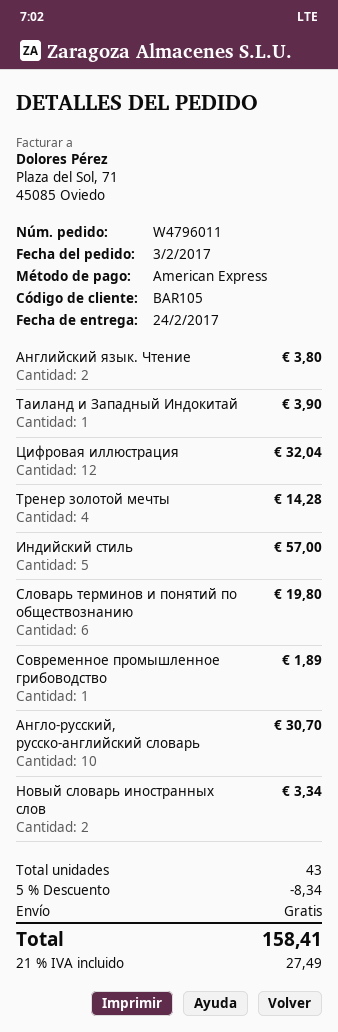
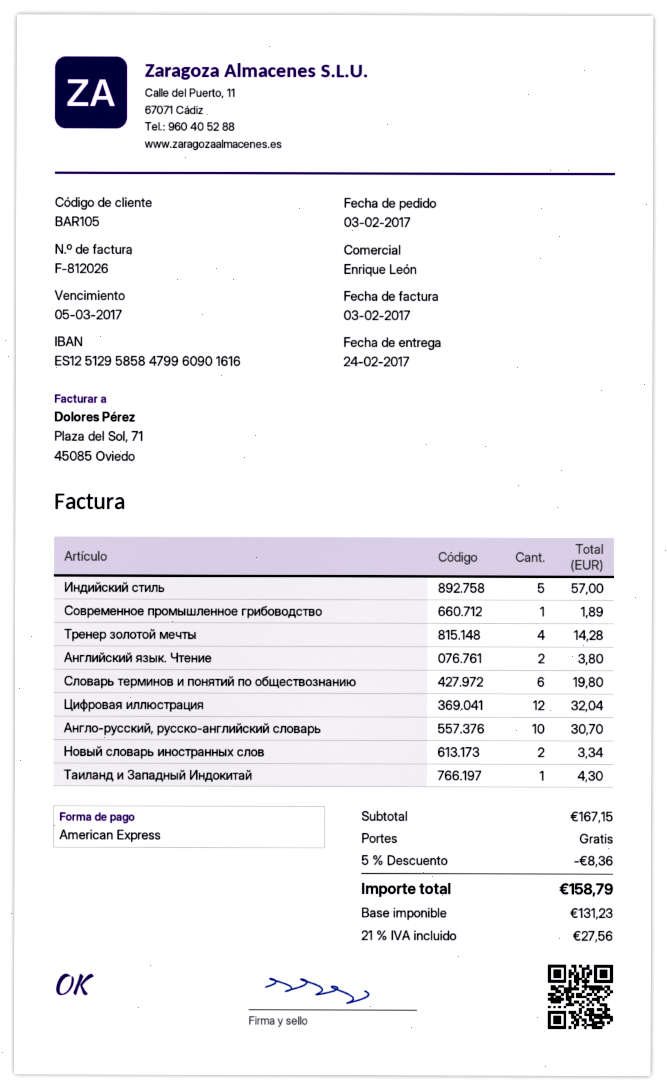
Таиланд и Западный Индокитай: 1 for 3.90 -> 1 for 4.30
discount: 5% = 8.34 -> 5% = 8.36
tax: 21% = 27.49 -> 21% = 27.56
total: 158.41 -> 158.79

